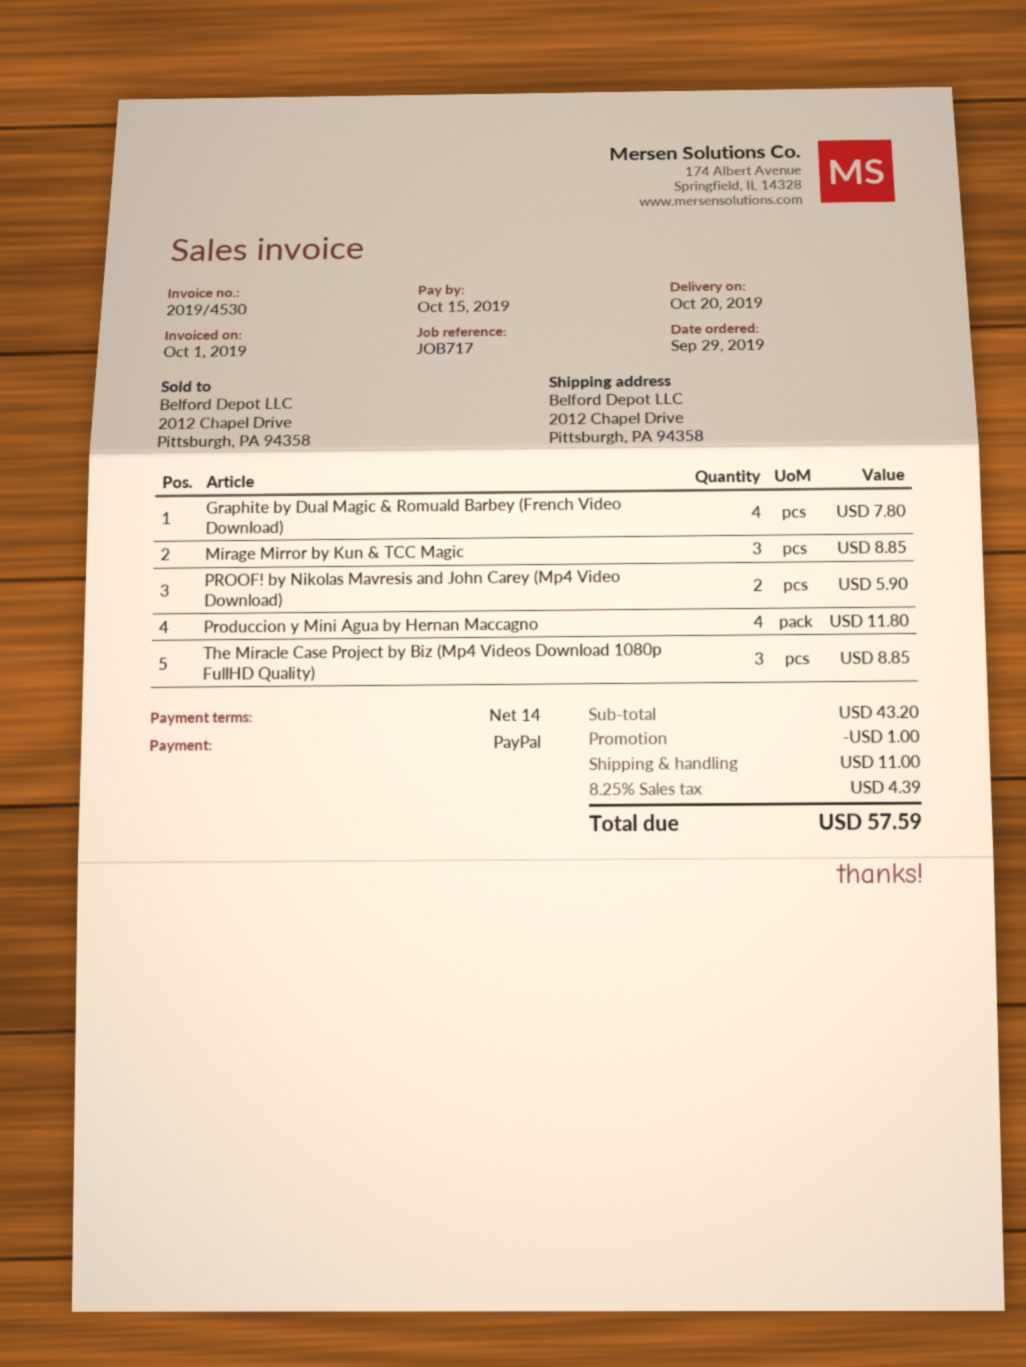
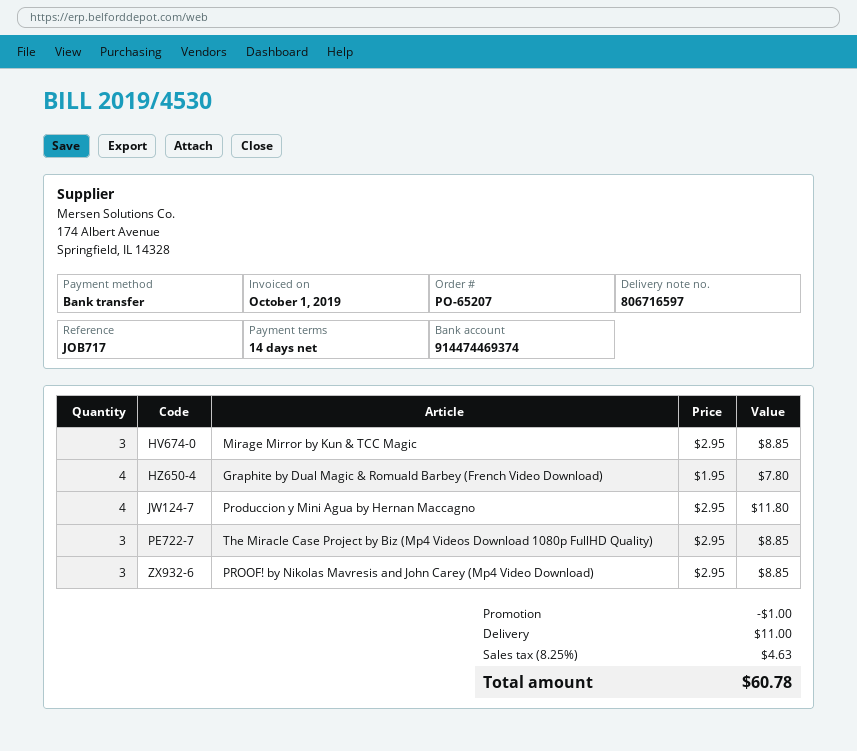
payment method: PayPal -> bank transfer
PROOF! by Nikolas Mavresis and John Carey (Mp4 Video Download): 2 for 5.90 -> 3 for 8.85
tax: 8.25% = 4.39 -> 8.25% = 4.63
total: 57.59 -> 60.78

